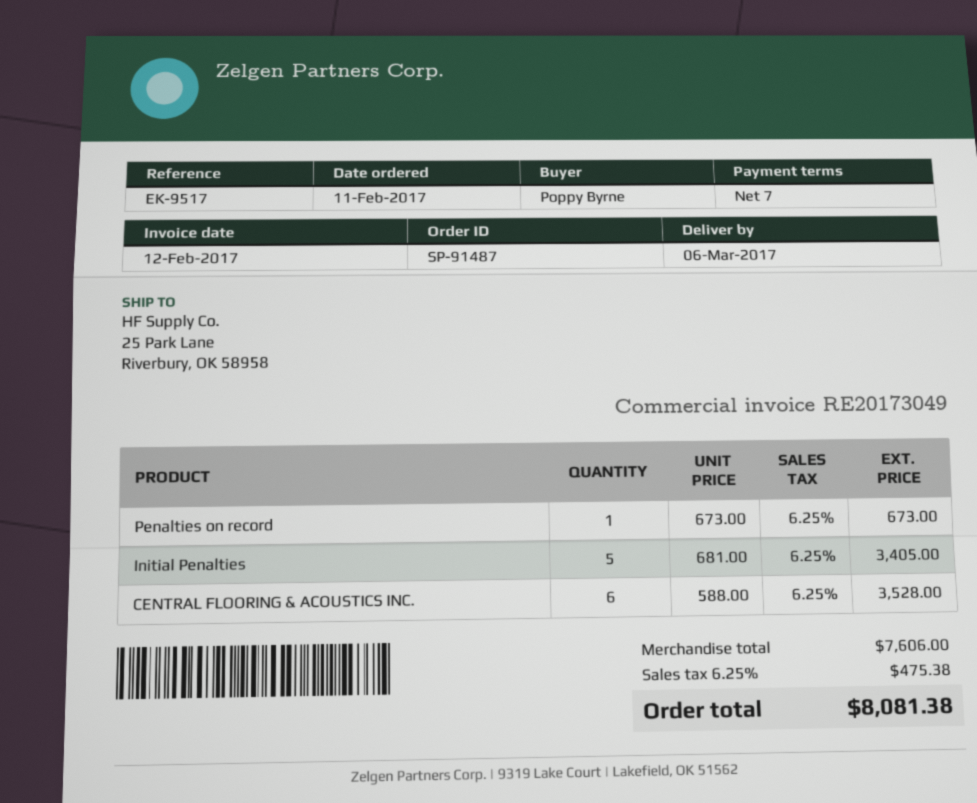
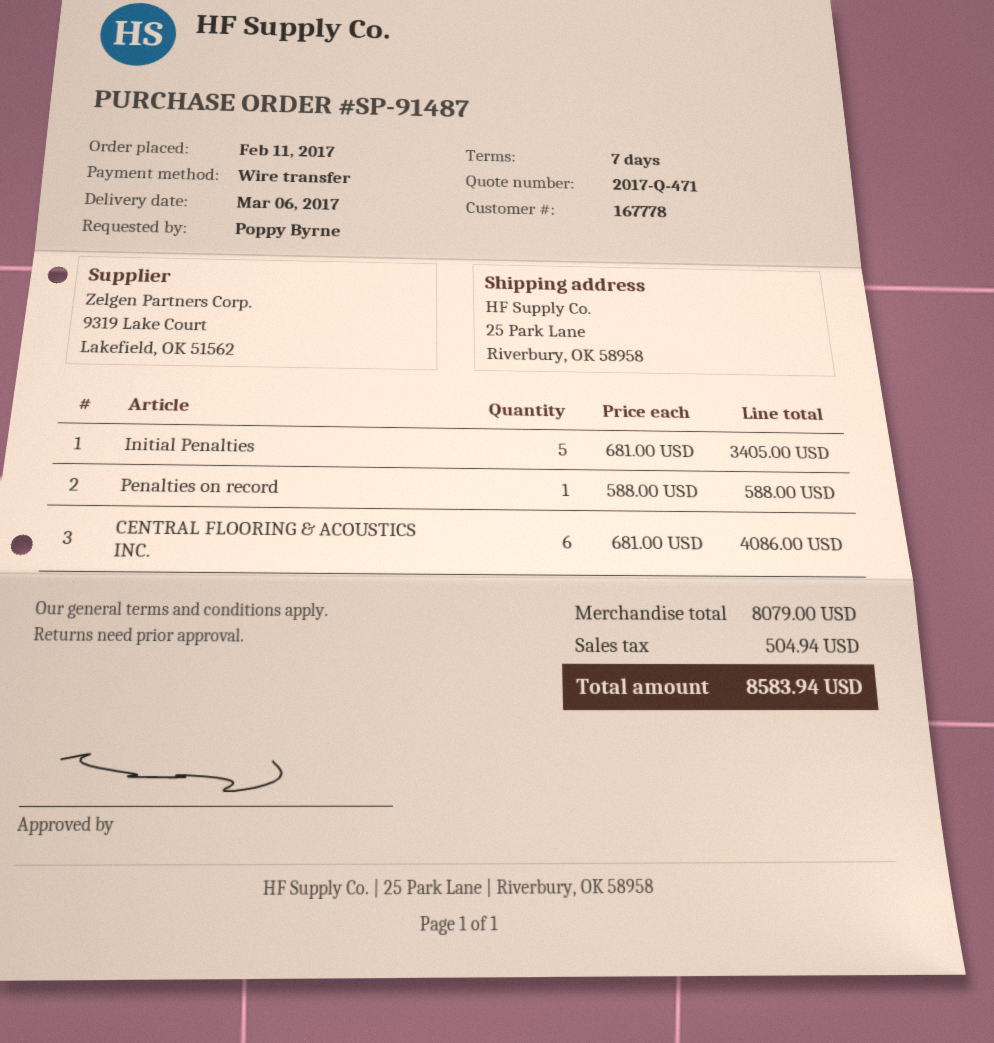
Penalties on record: 1 x 673.00 = 673.00 -> 1 x 588.00 = 588.00
CENTRAL FLOORING & ACOUSTICS INC.: 6 x 588.00 = 3528.00 -> 6 x 681.00 = 4086.00
subtotal: 7606.00 -> 8079.00
tax: 475.38 -> 504.94
total: 8081.38 -> 8583.94

